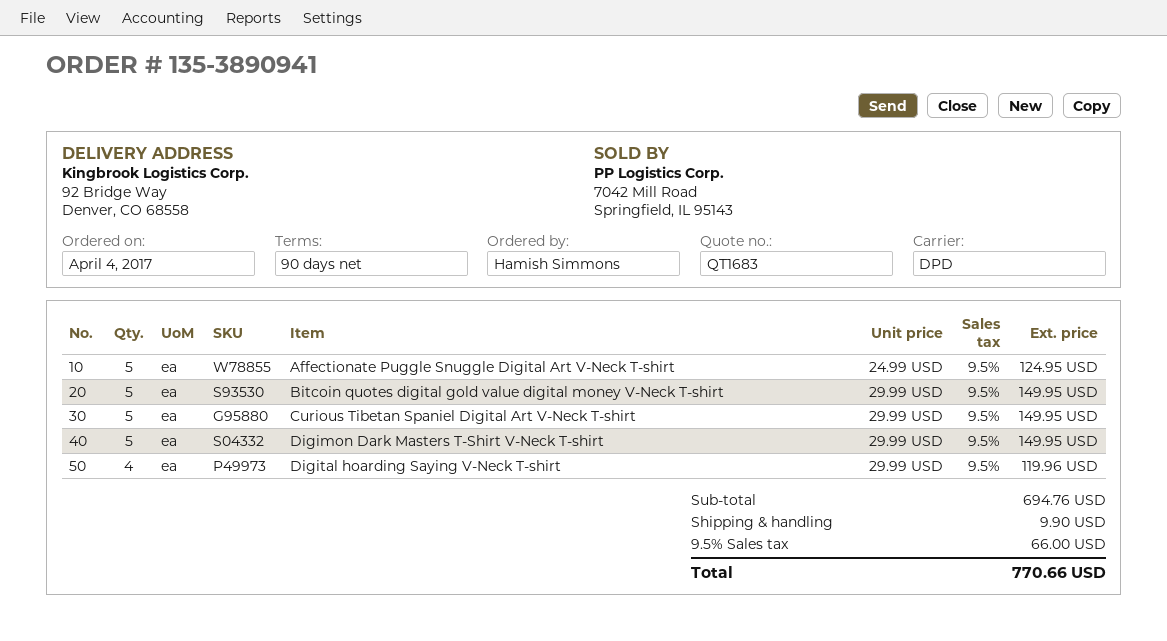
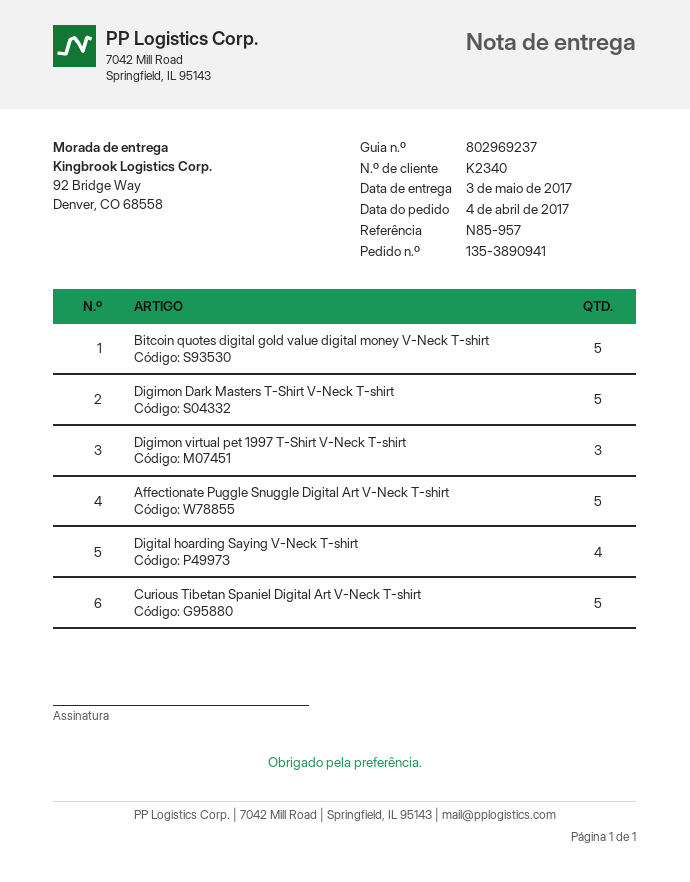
Digimon virtual pet 1997 T-Shirt V-Neck T-shirt: none -> 3

